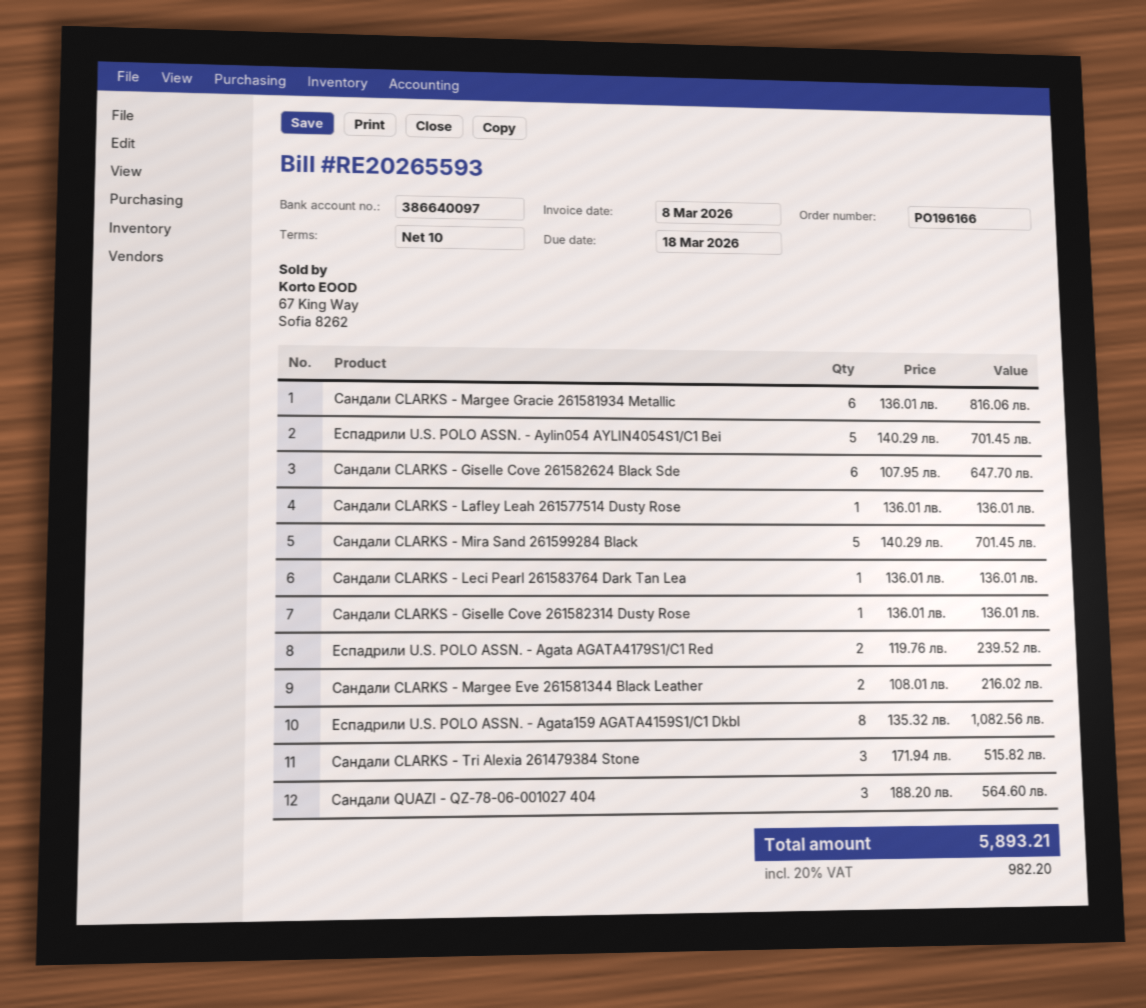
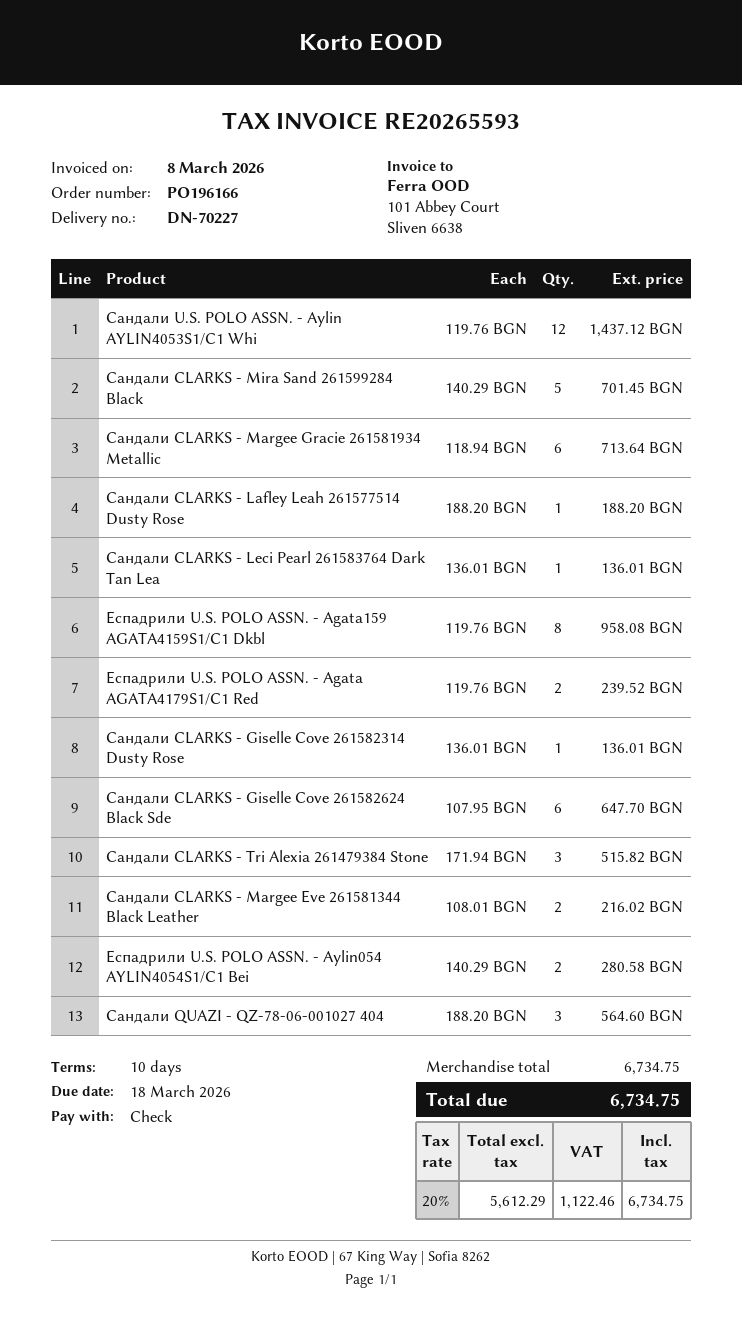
Сандали CLARKS - Margee Gracie 261581934 Metallic: 6 x 136.01 = 816.06 -> 6 x 118.94 = 713.64
Еспадрили U.S. POLO ASSN. - Aylin054 AYLIN4054S1/C1 Bei: 5 x 140.29 = 701.45 -> 2 x 140.29 = 280.58
Сандали CLARKS - Lafley Leah 261577514 Dusty Rose: 1 x 136.01 = 136.01 -> 1 x 188.20 = 188.20
Еспадрили U.S. POLO ASSN. - Agata159 AGATA4159S1/C1 Dkbl: 8 x 135.32 = 1082.56 -> 8 x 119.76 = 958.08
Сандали U.S. POLO ASSN. - Aylin AYLIN4053S1/C1 Whi: none -> 12 x 119.76 = 1437.12
tax: 20% = 982.20 -> 20% = 1122.46
total: 5893.21 -> 6734.75

